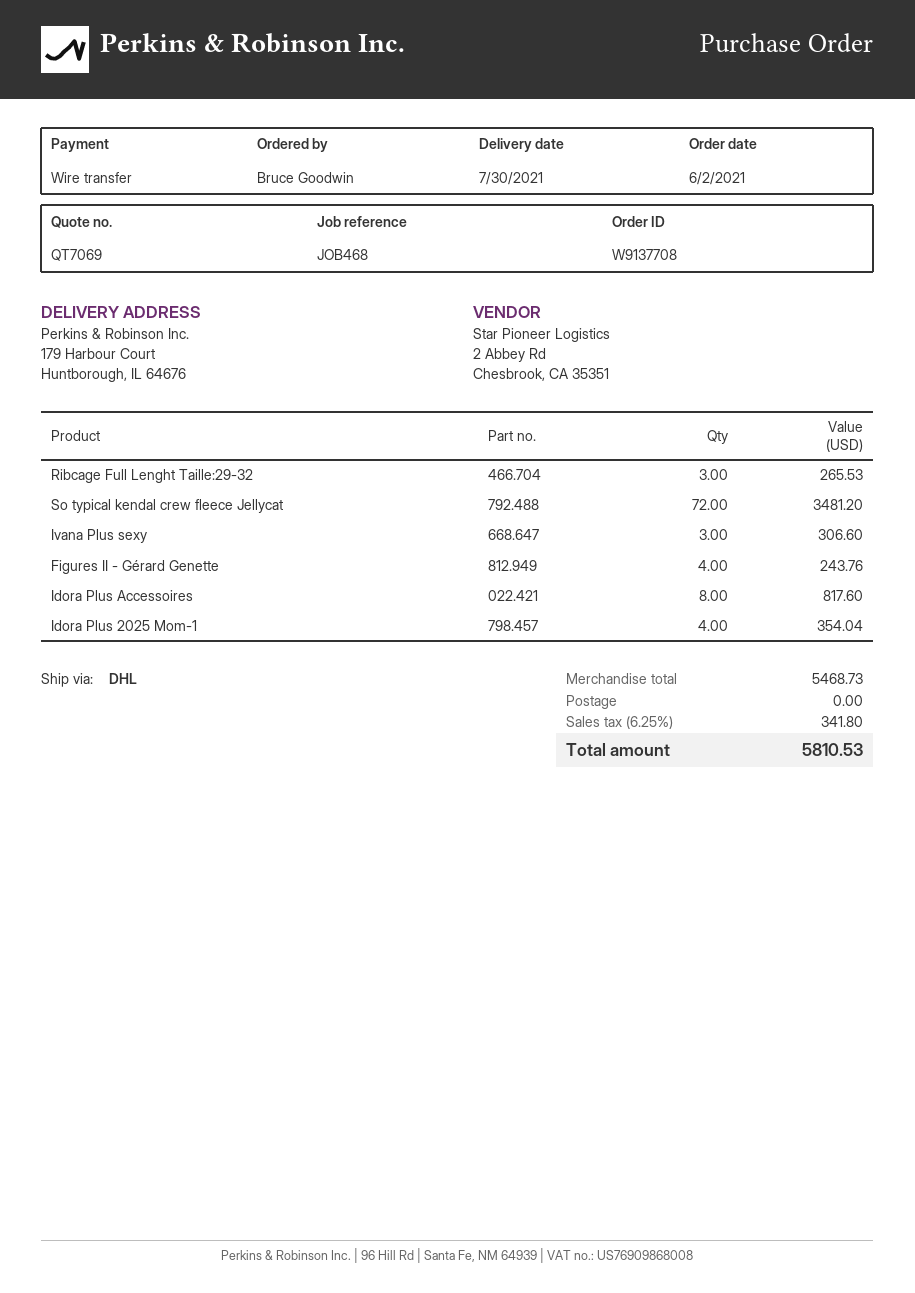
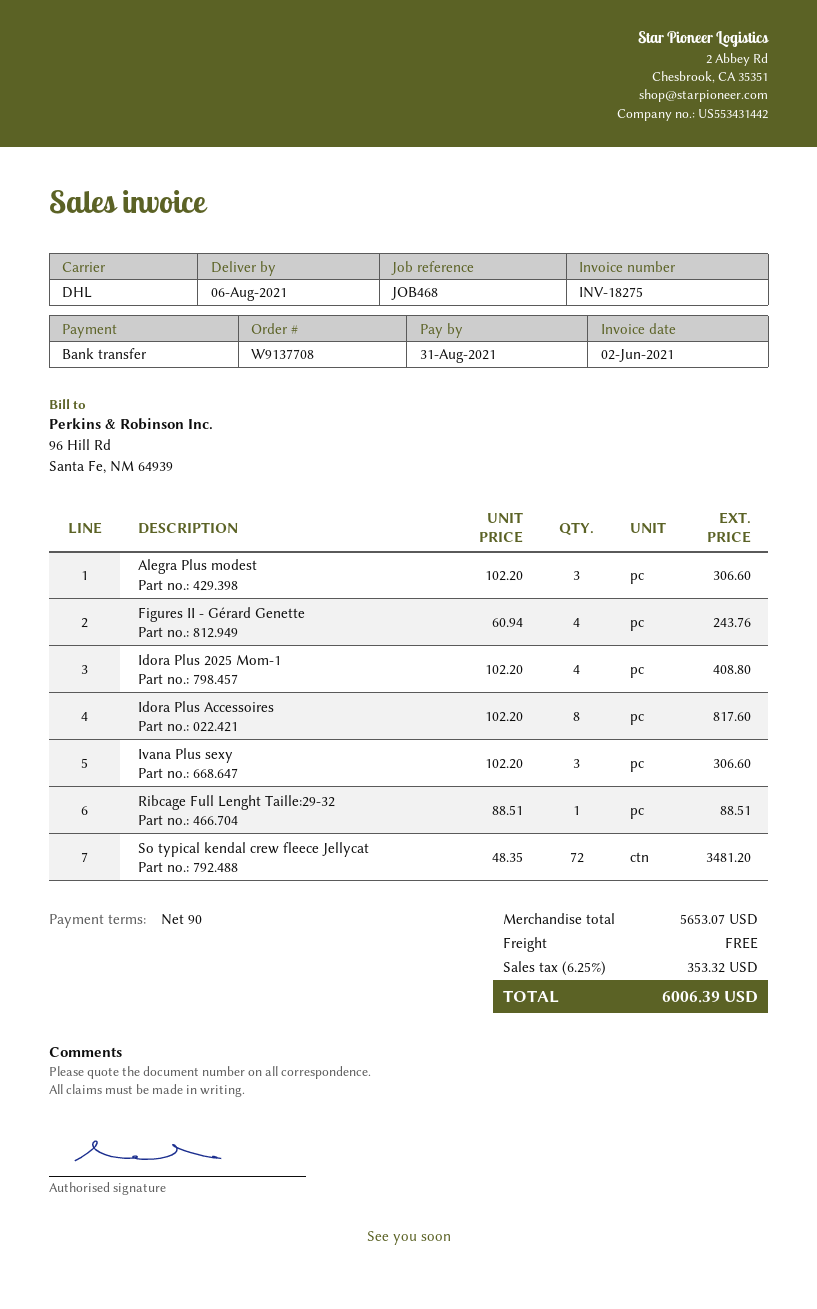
delivery date: 2021-07-30 -> 2021-08-06
Ribcage Full Lenght Taille:29-32: 3 for 265.53 -> 1 for 88.51
Idora Plus 2025 Mom-1: 4 for 354.04 -> 4 for 408.80
Alegra Plus modest: none -> 3 for 306.60
subtotal: 5468.73 -> 5653.07
tax: 6.25% = 341.80 -> 6.25% = 353.32
total: 5810.53 -> 6006.39

